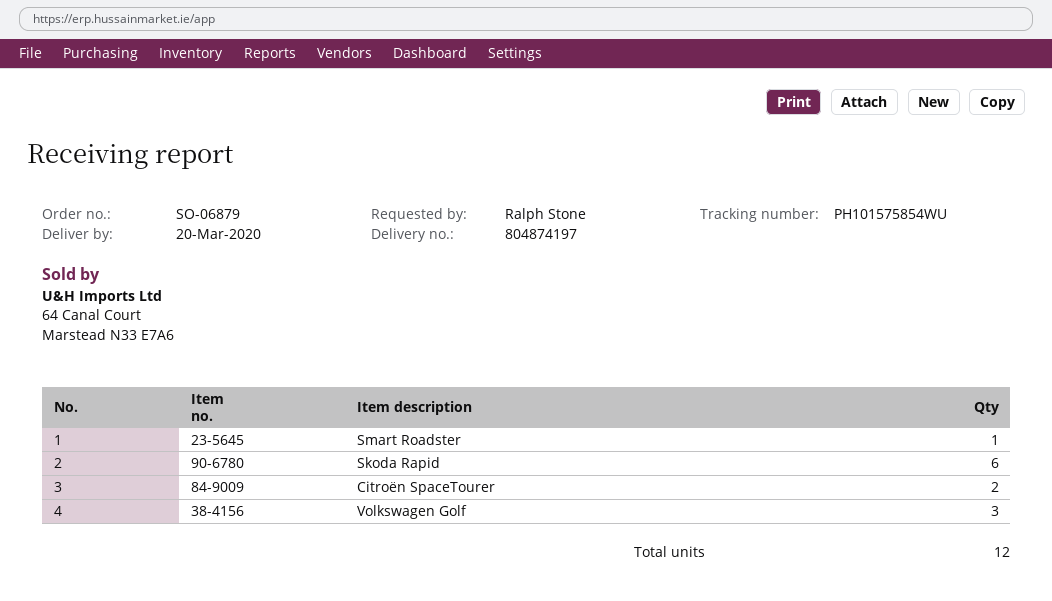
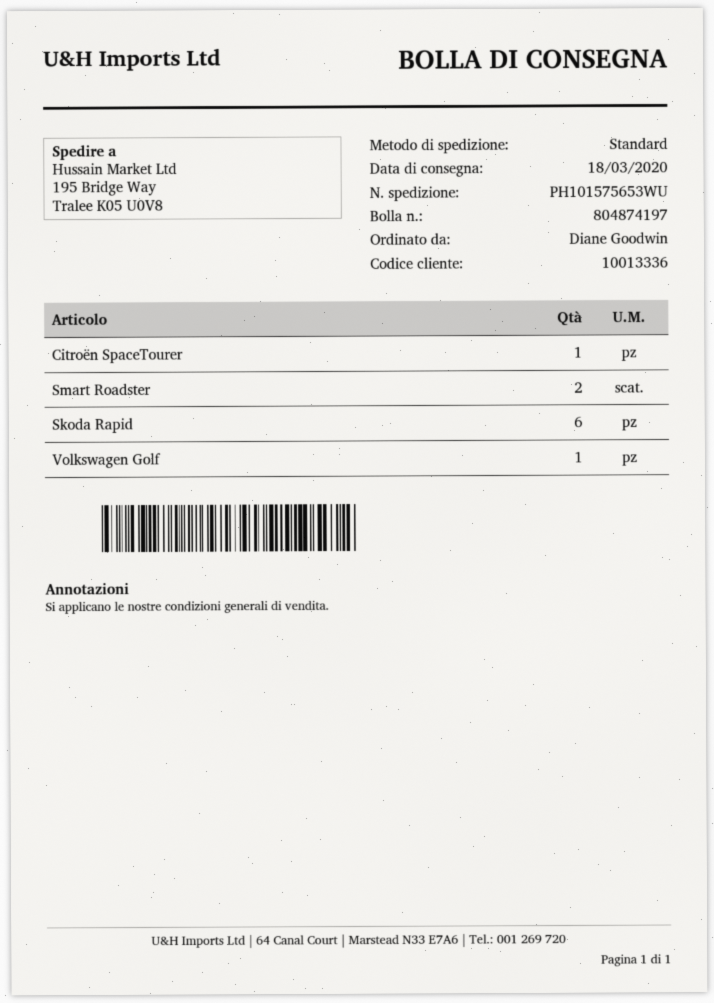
delivery date: 2020-03-20 -> 2020-03-18
ordered by: Ralph Stone -> Diane Goodwin
tracking number: PH101575854WU -> PH101575653WU
Smart Roadster: 1 -> 2
Citroën SpaceTourer: 2 -> 1
Volkswagen Golf: 3 -> 1

